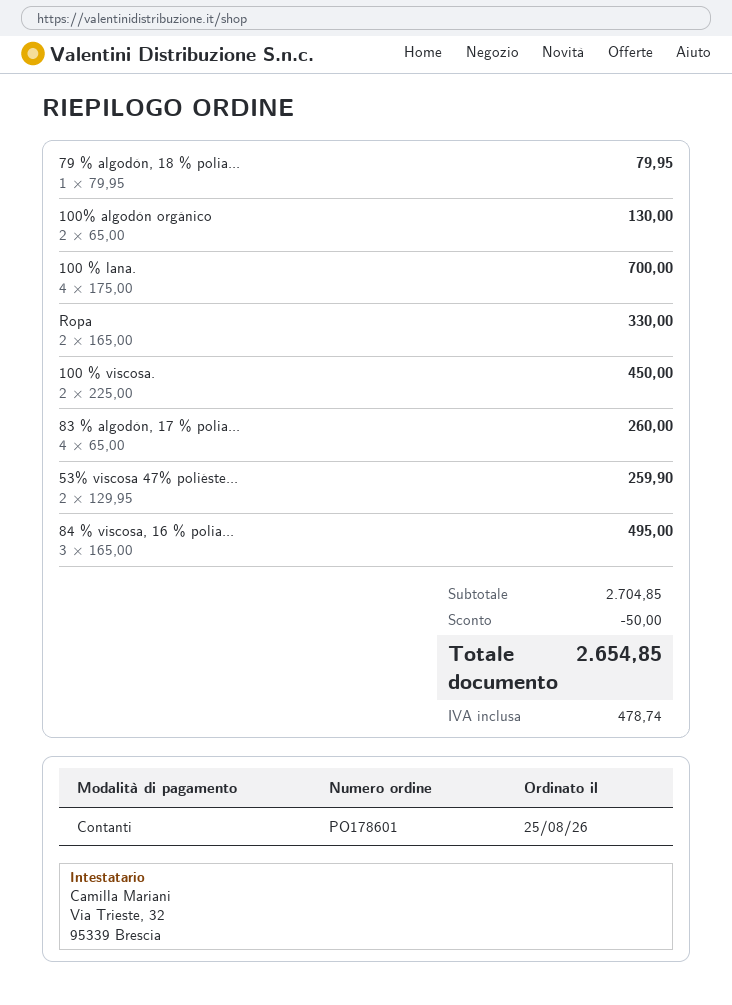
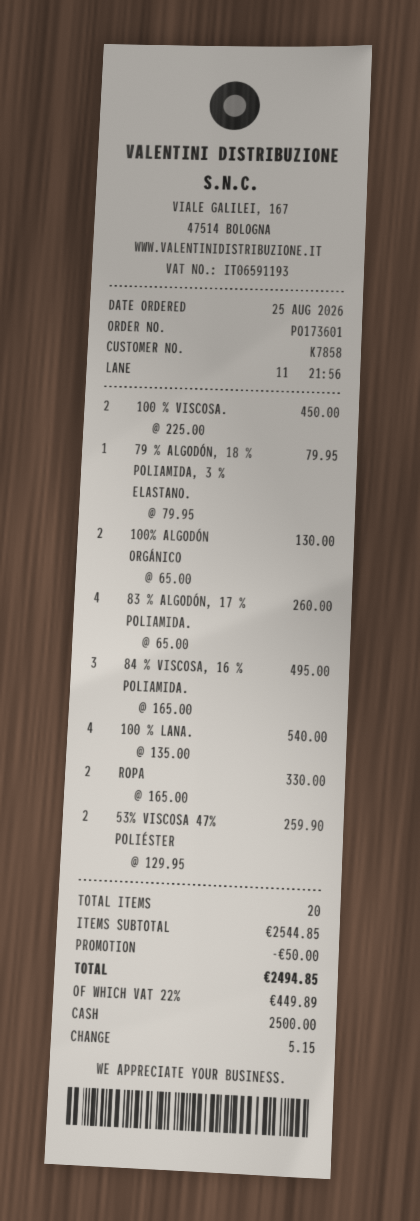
order number: PO178601 -> PO173601
100 % lana.: 4 x 175.00 = 700.00 -> 4 x 135.00 = 540.00
subtotal: 2704.85 -> 2544.85
tax: 478.74 -> 449.89
total: 2654.85 -> 2494.85

